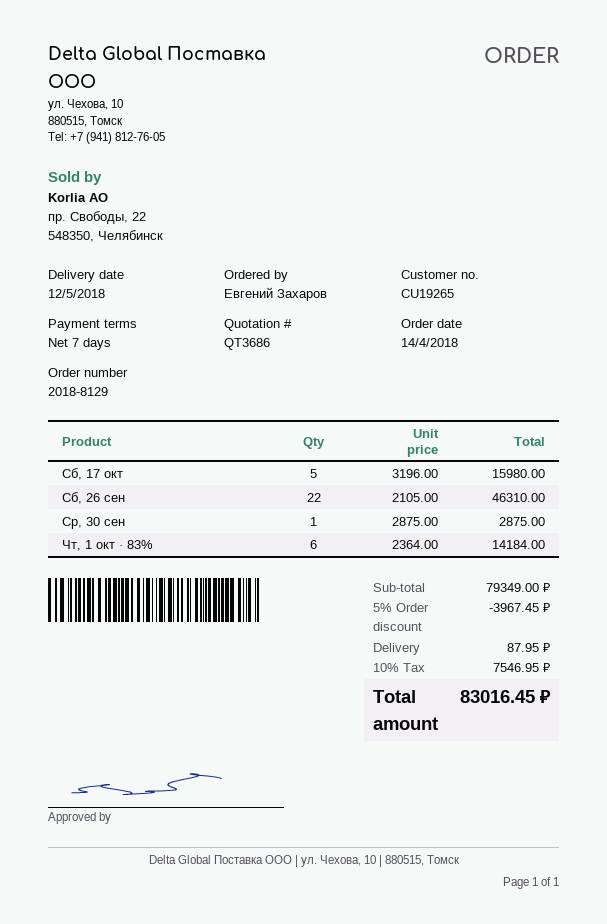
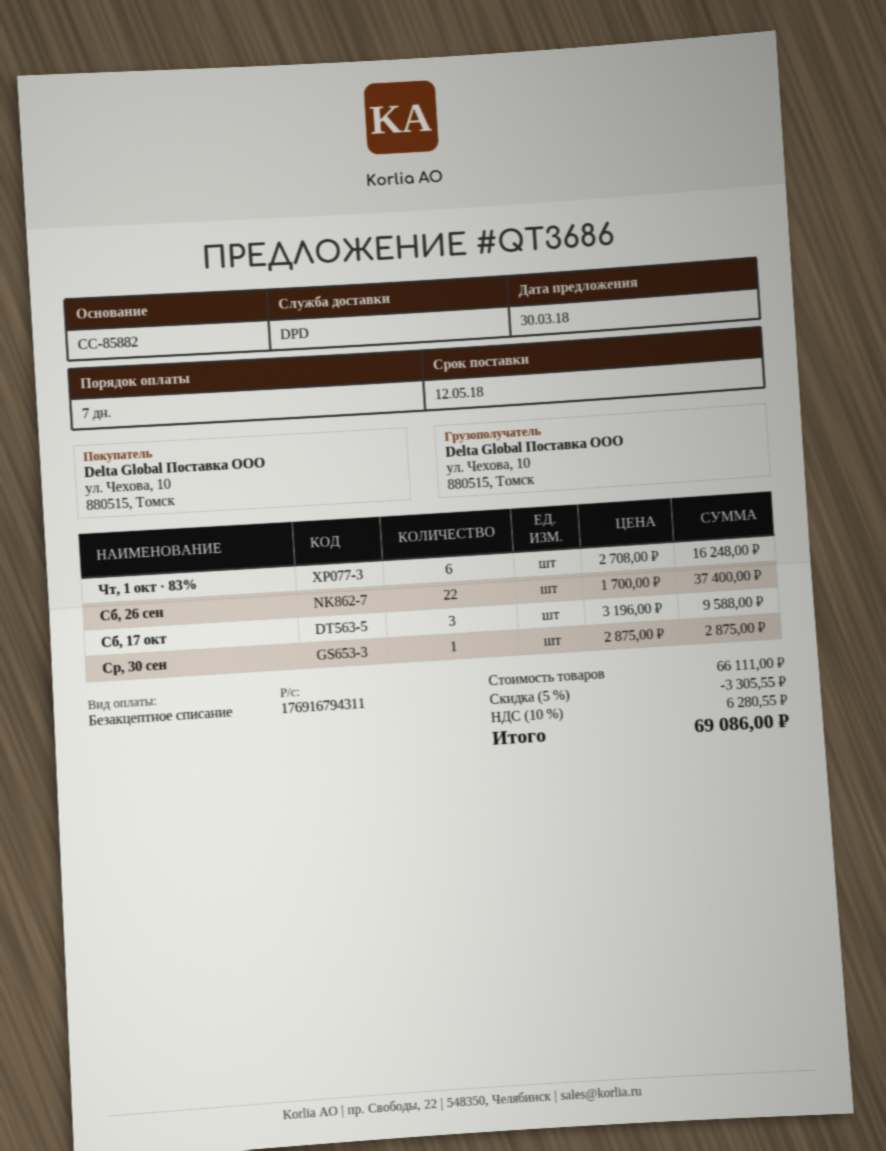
Сб, 17 окт: 5 x 3196.00 = 15980.00 -> 3 x 3196.00 = 9588.00
Сб, 26 сен: 22 x 2105.00 = 46310.00 -> 22 x 1700.00 = 37400.00
Чт, 1 окт · 83%: 6 x 2364.00 = 14184.00 -> 6 x 2708.00 = 16248.00
subtotal: 79349.00 -> 66111.00
discount: 5% = 3967.45 -> 5% = 3305.55
shipping: 87.95 -> none
tax: 10% = 7546.95 -> 10% = 6280.55
total: 83016.45 -> 69086.00

